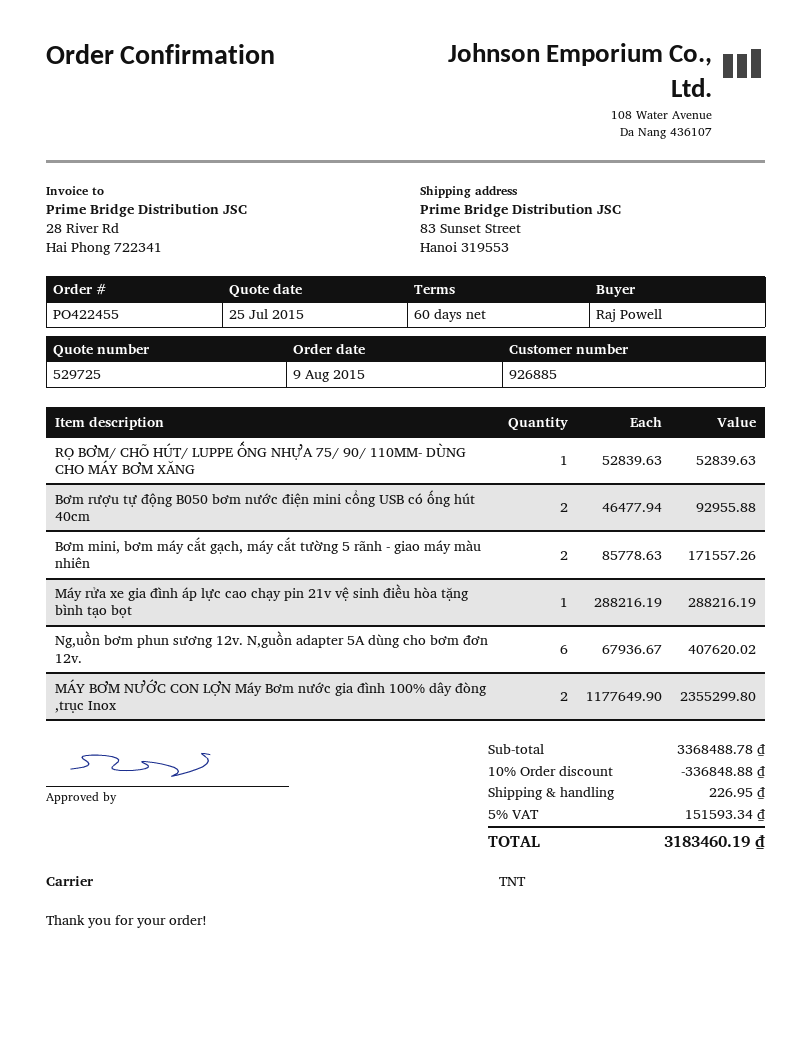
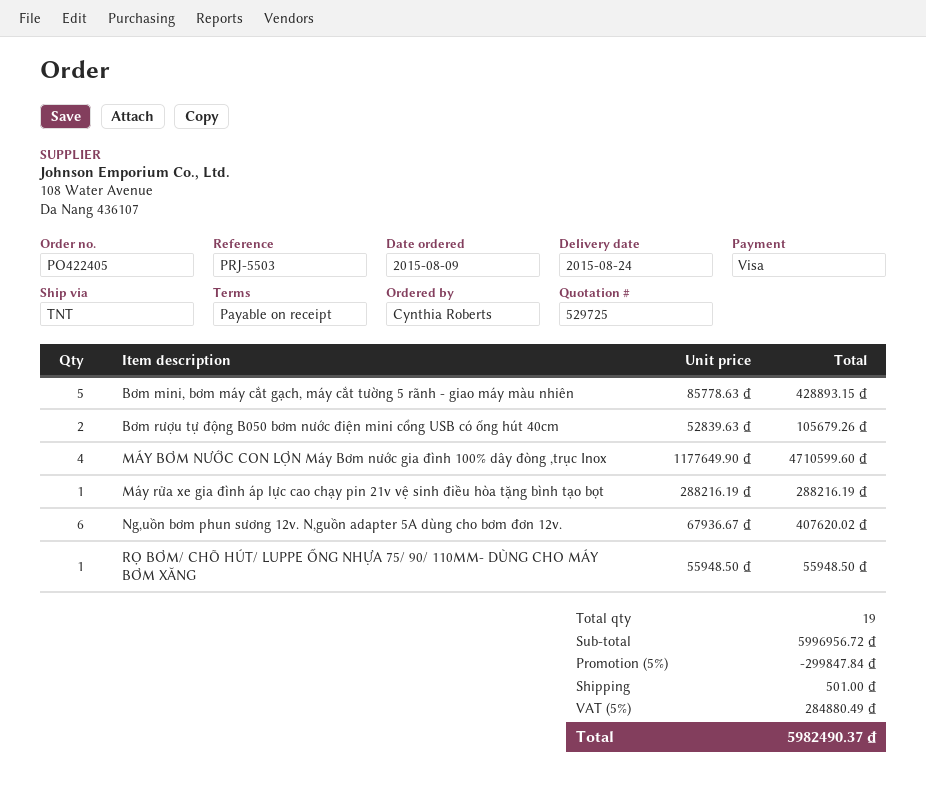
order number: PO422455 -> PO422405
payment terms: 60 days -> on receipt
ordered by: Raj Powell -> Cynthia Roberts
RỌ BƠM/ CHÕ HÚT/ LUPPE ỐNG NHỰA 75/ 90/ 110MM- DÙNG CHO MÁY BƠM XĂNG: 1 x 52839.63 = 52839.63 -> 1 x 55948.50 = 55948.50
Bơm rượu tự động B050 bơm nước điện mini cổng USB có ống hút 40cm: 2 x 46477.94 = 92955.88 -> 2 x 52839.63 = 105679.26
Bơm mini, bơm máy cắt gạch, máy cắt tường 5 rãnh - giao máy màu nhiên: 2 x 85778.63 = 171557.26 -> 5 x 85778.63 = 428893.15
MÁY BƠM NƯỚC CON LỢN Máy Bơm nước gia đình 100% dây đòng ,trục Inox: 2 x 1177649.90 = 2355299.80 -> 4 x 1177649.90 = 4710599.60
subtotal: 3368488.78 -> 5996956.72
discount: 10% = 336848.88 -> 5% = 299847.84
shipping: 226.95 -> 501.00
tax: 5% = 151593.34 -> 5% = 284880.49
total: 3183460.19 -> 5982490.37

